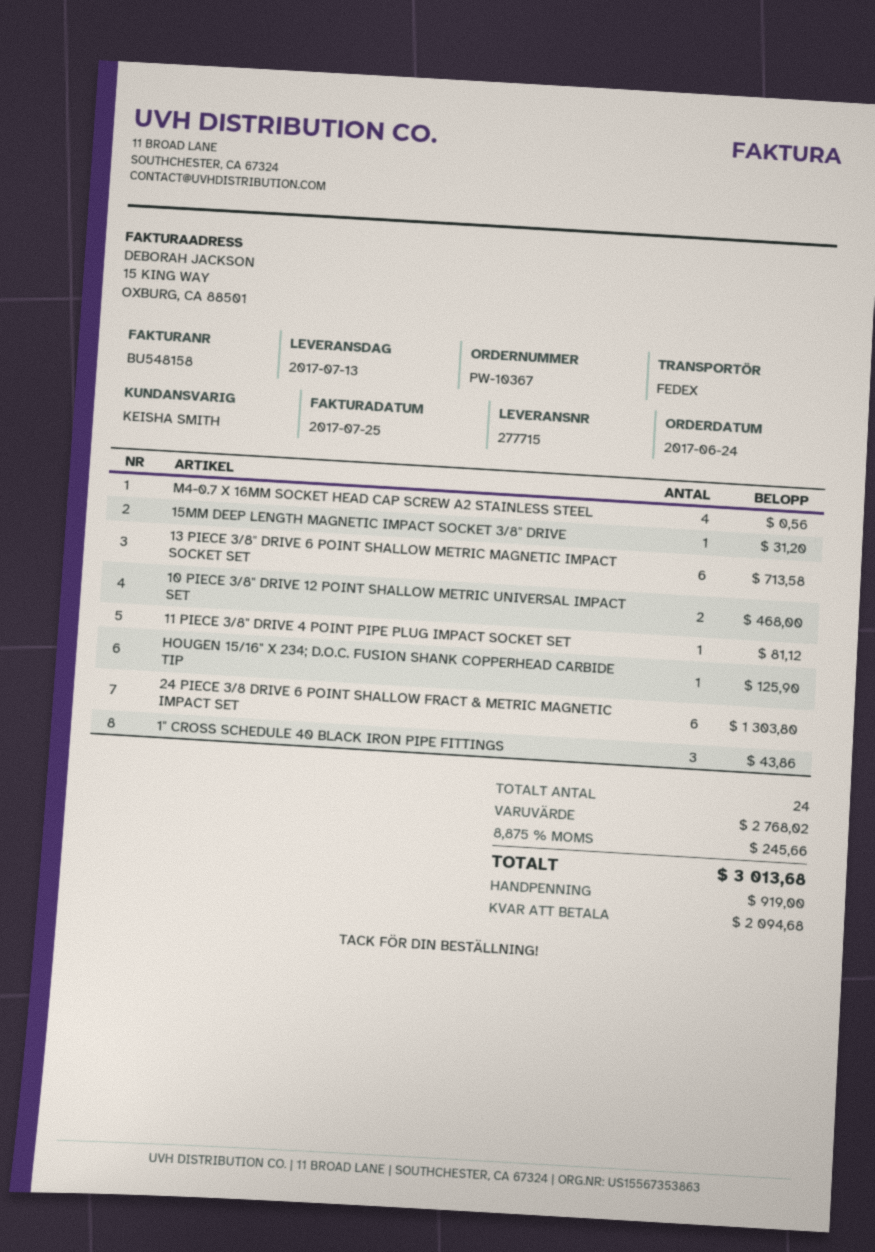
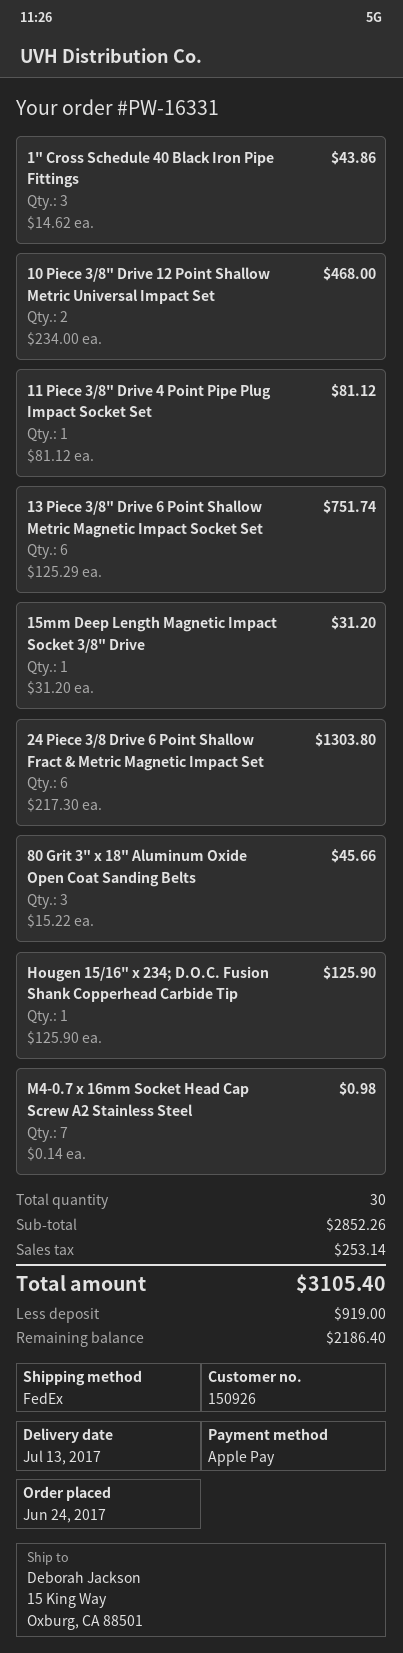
order number: PW-10367 -> PW-16331
M4-0.7 X 16MM SOCKET HEAD CAP SCREW A2 STAINLESS STEEL: 4 for 0.56 -> 7 for 0.98
13 PIECE 3/8" DRIVE 6 POINT SHALLOW METRIC MAGNETIC IMPACT SOCKET SET: 6 for 713.58 -> 6 for 751.74
80 Grit 3" x 18" Aluminum Oxide Open Coat Sanding Belts: none -> 3 for 45.66
total quantity: 24 -> 30
subtotal: 2768.02 -> 2852.26
tax: 245.66 -> 253.14
total: 3013.68 -> 3105.40
balance: 2094.68 -> 2186.40

